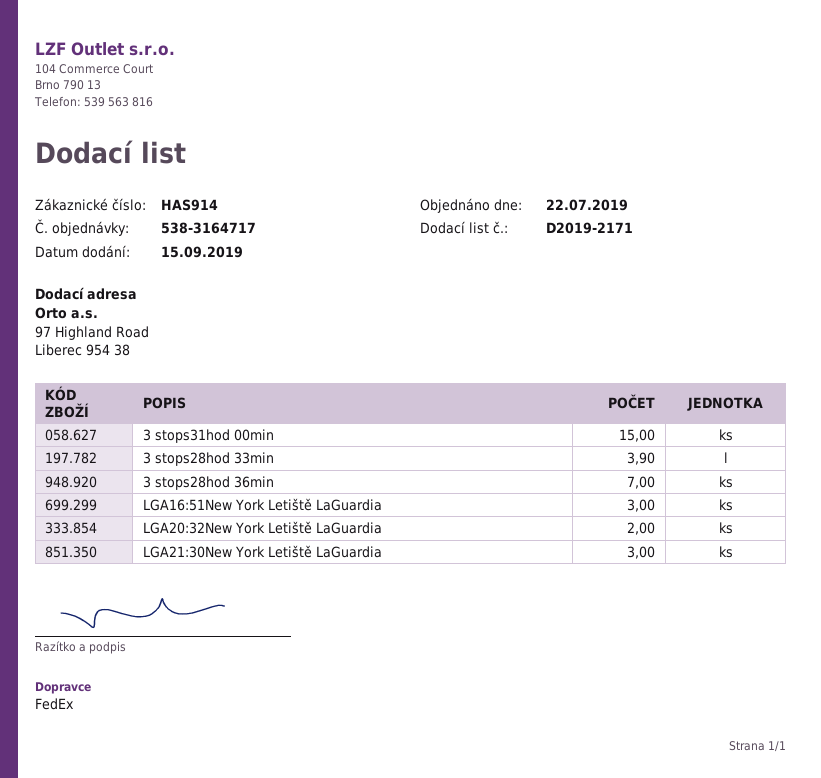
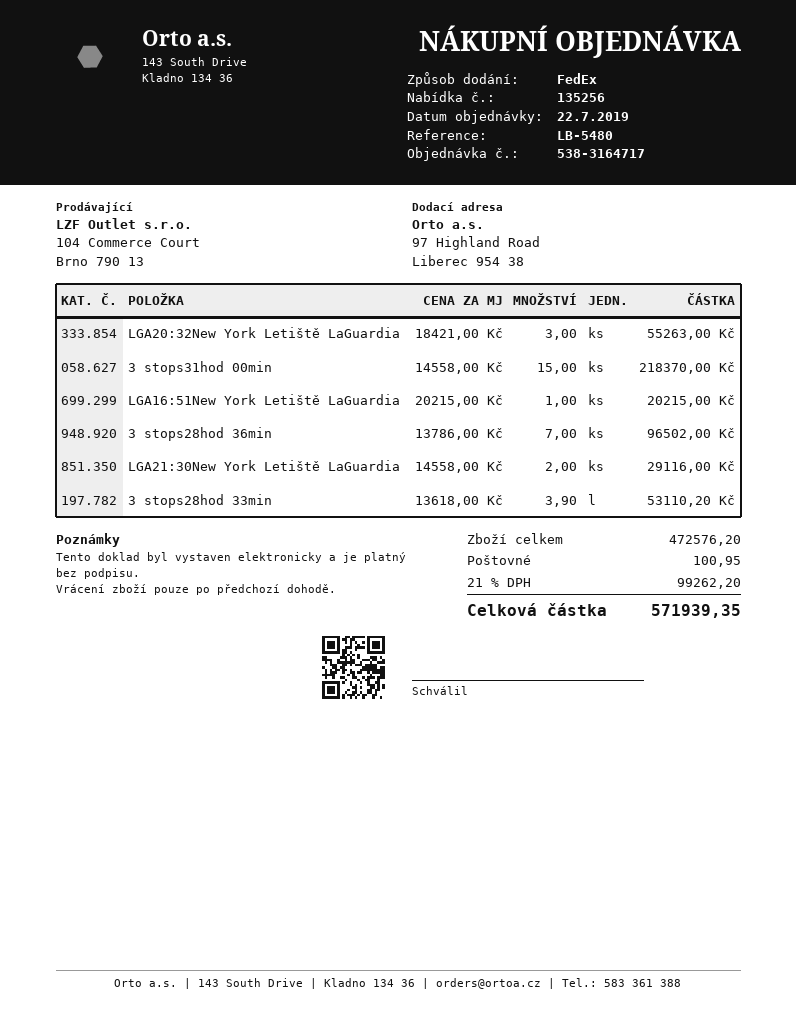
LGA16:51New York Letiště LaGuardia: 3 -> 1
LGA20:32New York Letiště LaGuardia: 2 -> 3
LGA21:30New York Letiště LaGuardia: 3 -> 2

